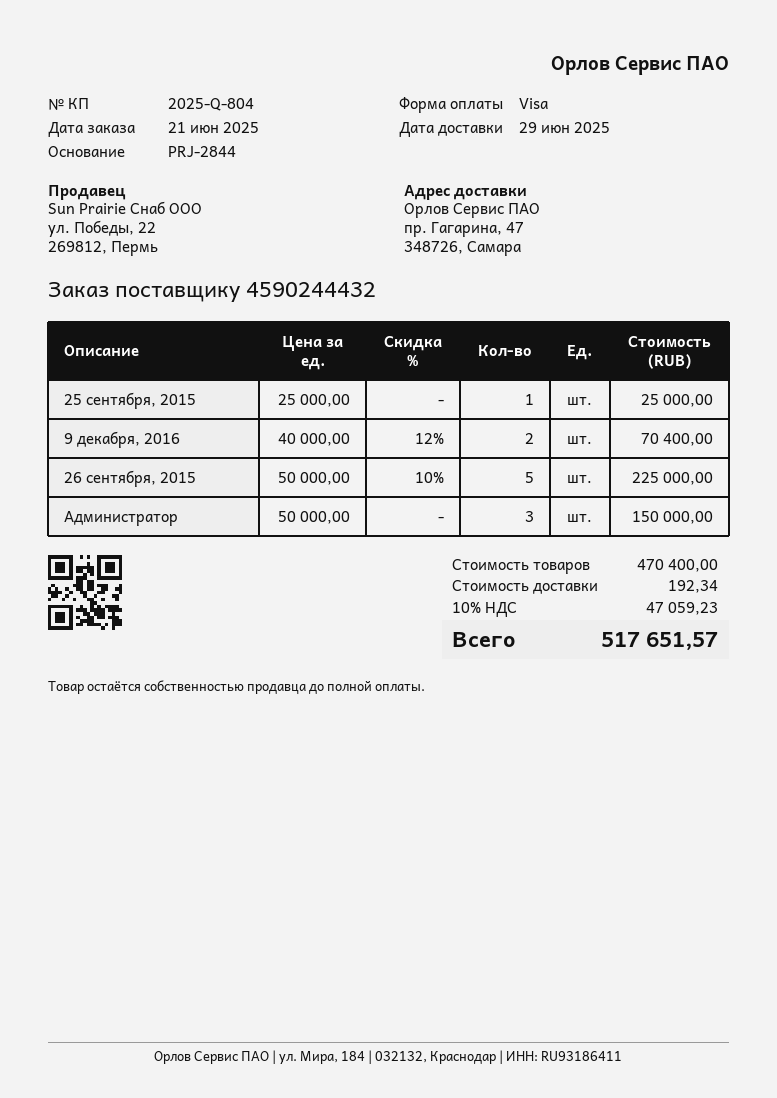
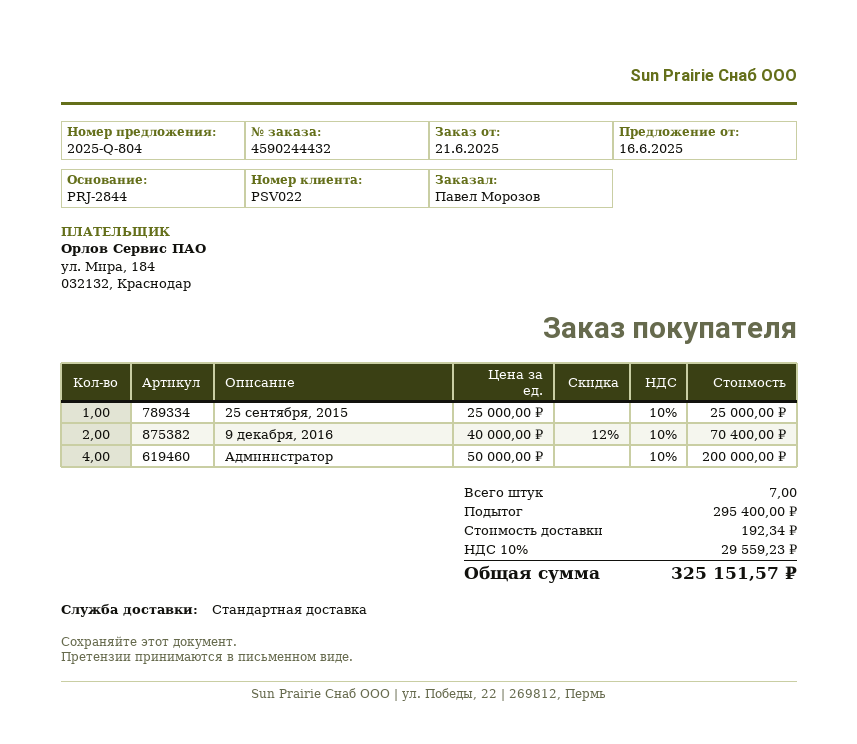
26 сентября, 2015: 5 x 50000.00 - 10% = 225000.00 -> none
Администратор: 3 x 50000.00 = 150000.00 -> 4 x 50000.00 = 200000.00
subtotal: 470400.00 -> 295400.00
tax: 10% = 47059.23 -> 10% = 29559.23
total: 517651.57 -> 325151.57

